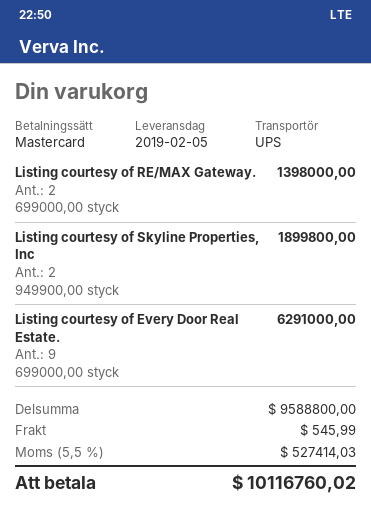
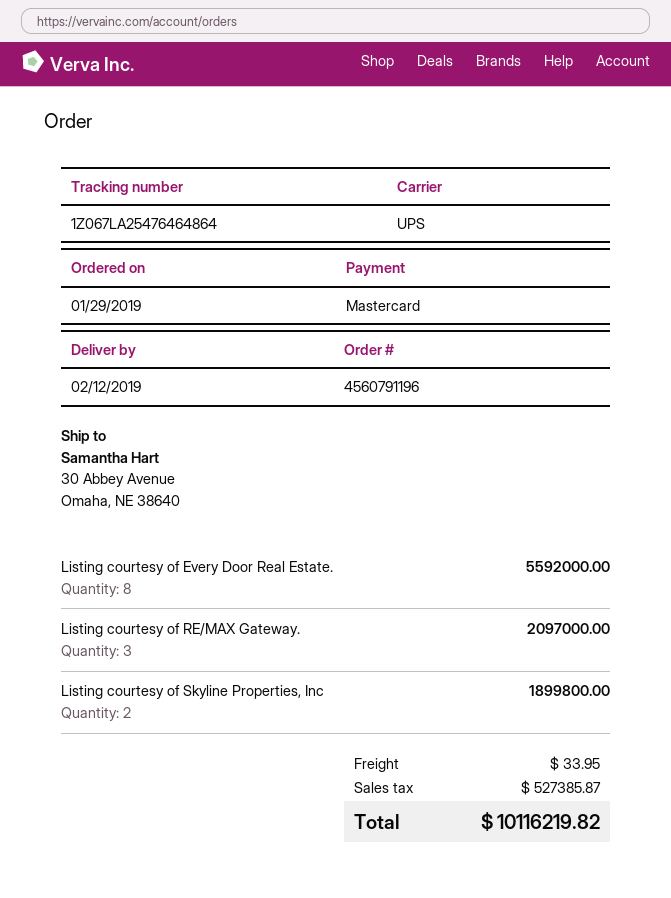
delivery date: 2019-02-05 -> 2019-02-12
Listing courtesy of RE/MAX Gateway.: 2 for 1398000.00 -> 3 for 2097000.00
Listing courtesy of Every Door Real Estate.: 9 for 6291000.00 -> 8 for 5592000.00
shipping: 545.99 -> 33.95
tax: 527414.03 -> 527385.87
total: 10116760.02 -> 10116219.82

